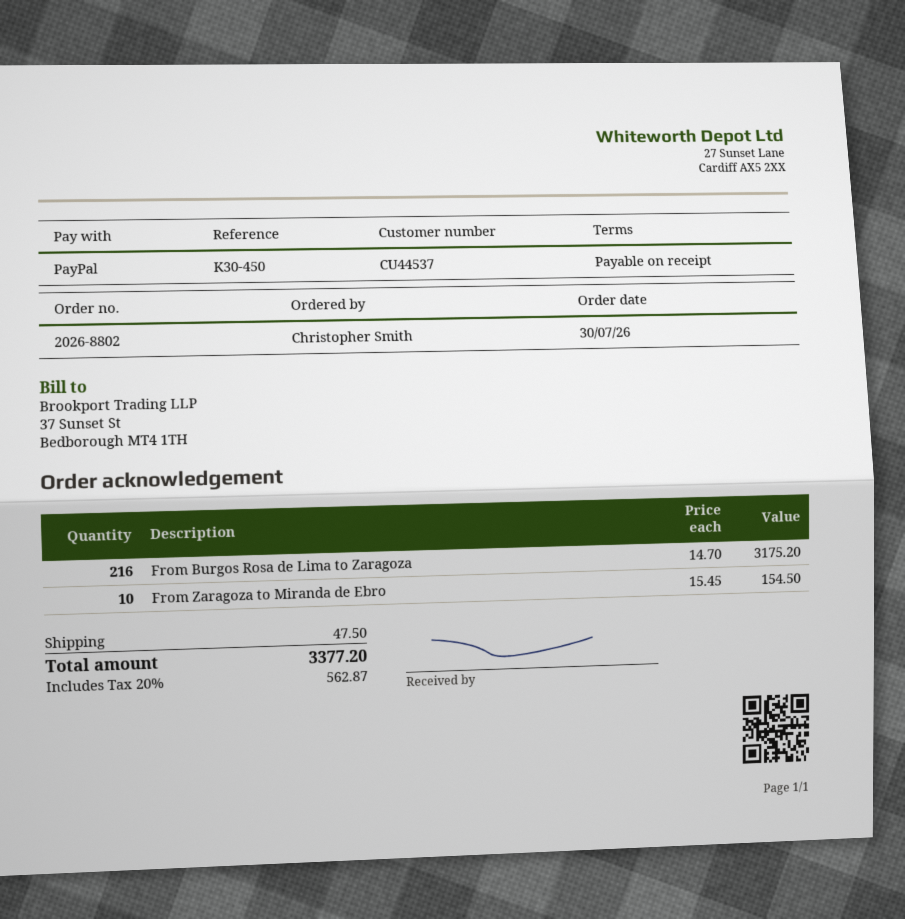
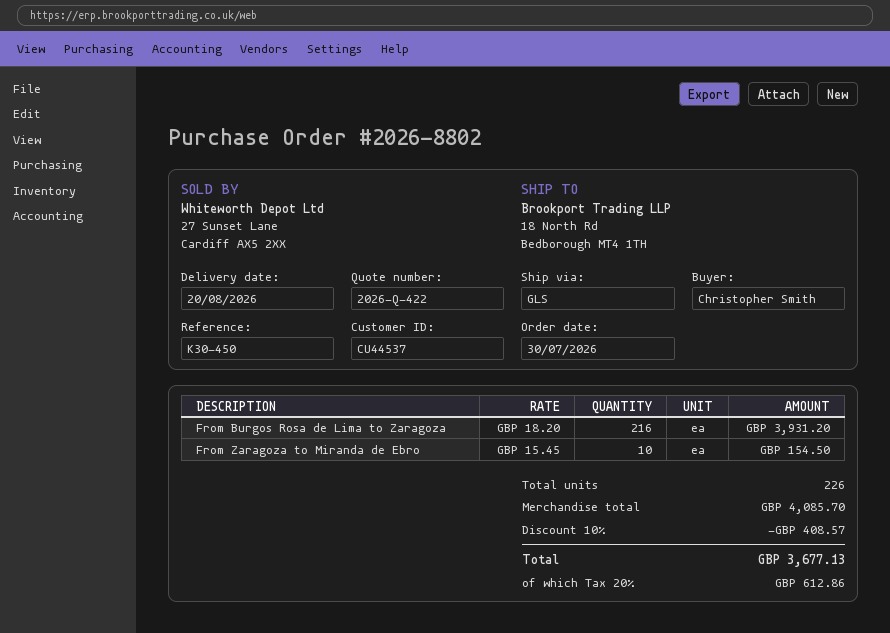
From Burgos Rosa de Lima to Zaragoza: 216 x 14.70 = 3175.20 -> 216 x 18.20 = 3931.20
discount: none -> 10% = 408.57
shipping: 47.50 -> none
tax: 20% = 562.87 -> 20% = 612.86
total: 3377.20 -> 3677.13

